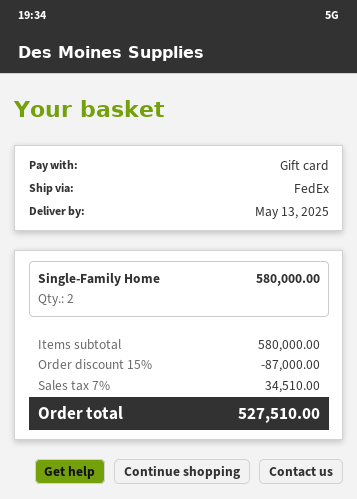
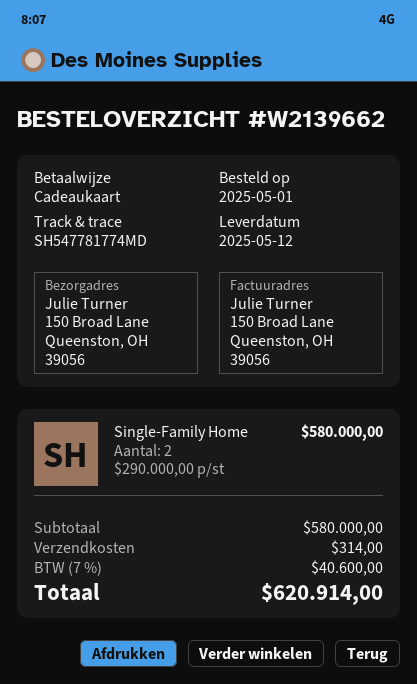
delivery date: 2025-05-13 -> 2025-05-12
discount: 15% = 87000.00 -> none
shipping: none -> 314.00
tax: 7% = 34510.00 -> 7% = 40600.00
total: 527510.00 -> 620914.00

